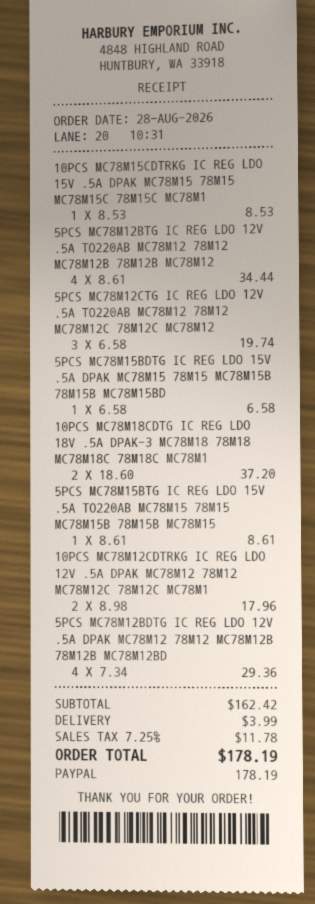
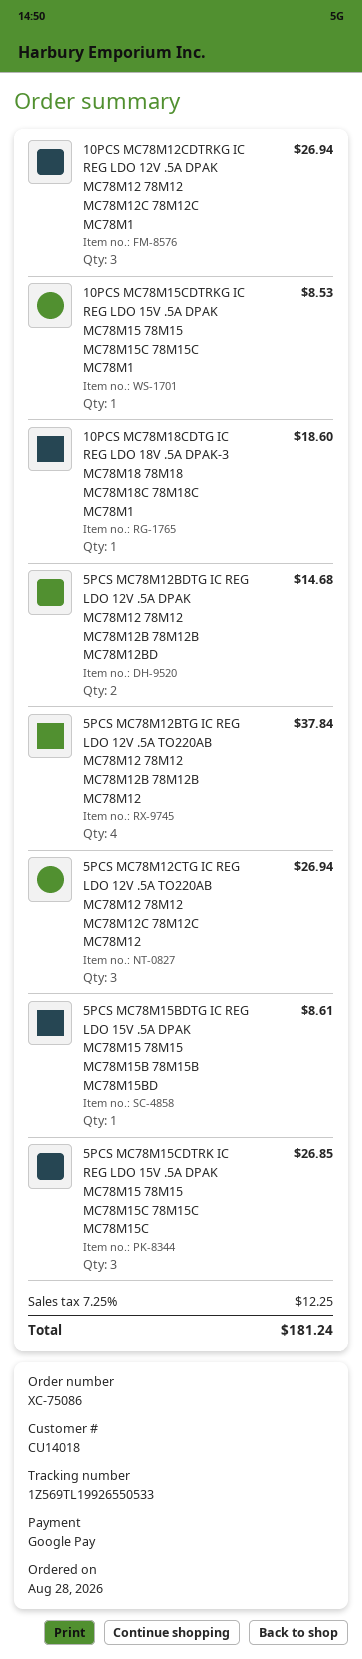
payment method: PayPal -> Google Pay
5PCS MC78M12BTG IC REG LDO 12V .5A TO220AB MC78M12 78M12 MC78M12B 78M12B MC78M12: 4 for 34.44 -> 4 for 37.84
5PCS MC78M12CTG IC REG LDO 12V .5A TO220AB MC78M12 78M12 MC78M12C 78M12C MC78M12: 3 for 19.74 -> 3 for 26.94
5PCS MC78M15BDTG IC REG LDO 15V .5A DPAK MC78M15 78M15 MC78M15B 78M15B MC78M15BD: 1 for 6.58 -> 1 for 8.61
10PCS MC78M18CDTG IC REG LDO 18V .5A DPAK-3 MC78M18 78M18 MC78M18C 78M18C MC78M1: 2 for 37.20 -> 1 for 18.60
5PCS MC78M15BTG IC REG LDO 15V .5A TO220AB MC78M15 78M15 MC78M15B 78M15B MC78M15: 1 for 8.61 -> none
10PCS MC78M12CDTRKG IC REG LDO 12V .5A DPAK MC78M12 78M12 MC78M12C 78M12C MC78M1: 2 for 17.96 -> 3 for 26.94
5PCS MC78M12BDTG IC REG LDO 12V .5A DPAK MC78M12 78M12 MC78M12B 78M12B MC78M12BD: 4 for 29.36 -> 2 for 14.68
5PCS MC78M15CDTRK IC REG LDO 15V .5A DPAK MC78M15 78M15 MC78M15C 78M15C MC78M15C: none -> 3 for 26.85
shipping: 3.99 -> none
tax: 7.25% = 11.78 -> 7.25% = 12.25
total: 178.19 -> 181.24

